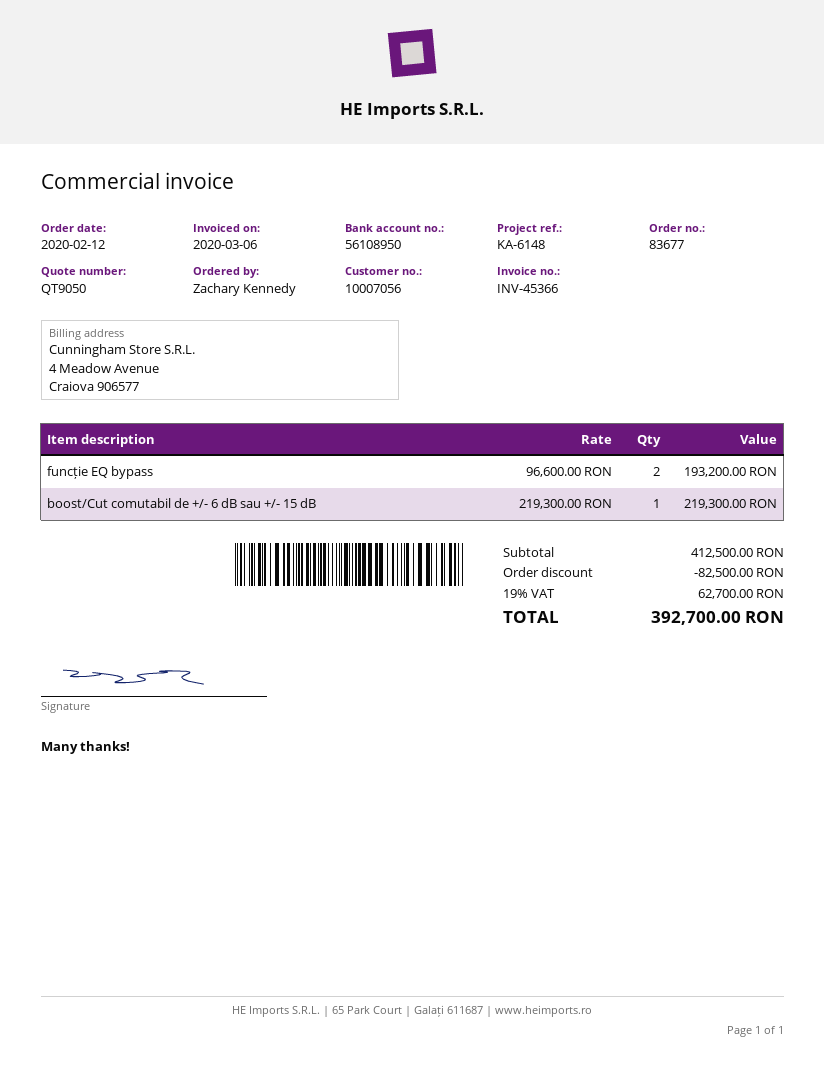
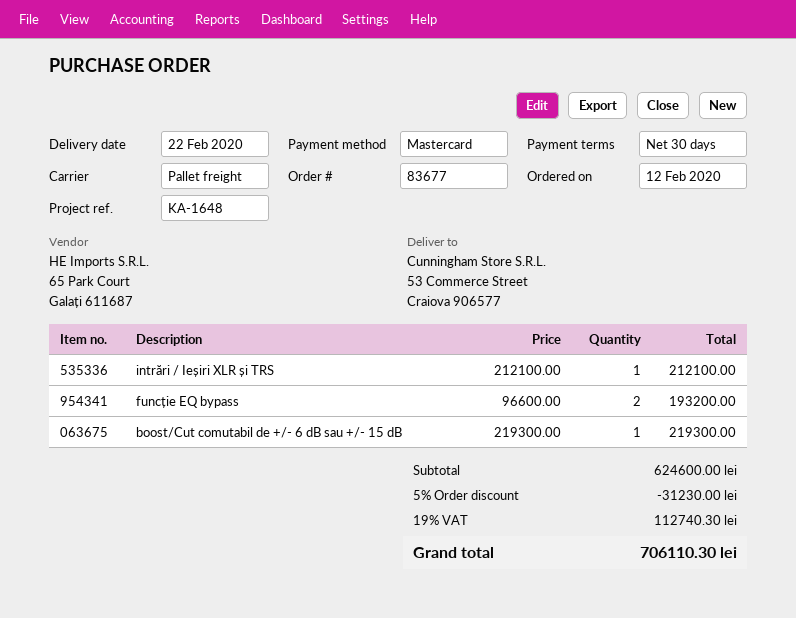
reference: KA-6148 -> KA-1648
intrări / Ieșiri XLR și TRS: none -> 1 x 212100.00 = 212100.00
subtotal: 412500.00 -> 624600.00
discount: 82500.00 -> 31230.00
tax: 19% = 62700.00 -> 19% = 112740.30
total: 392700.00 -> 706110.30

